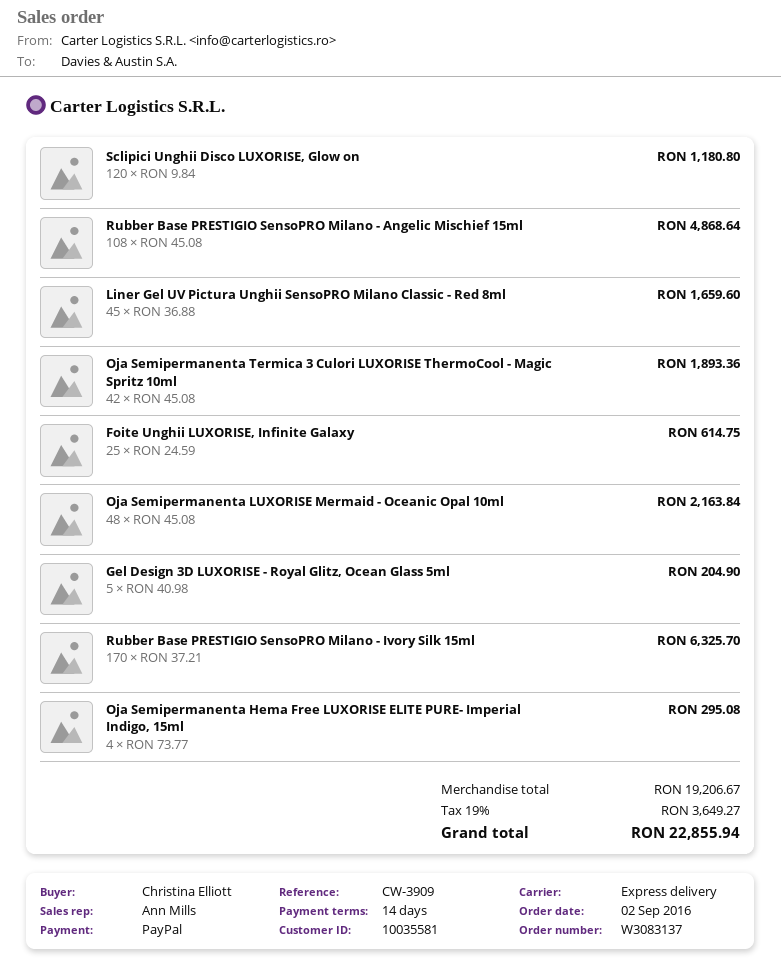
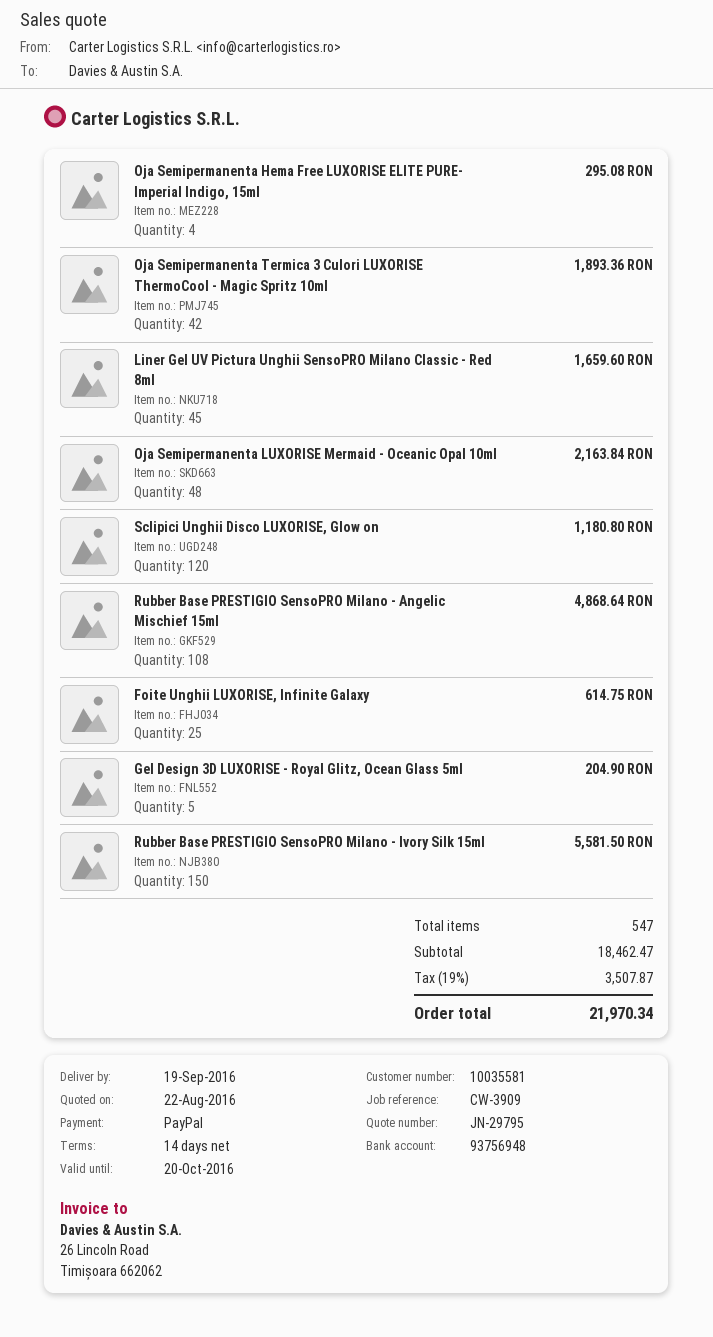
Rubber Base PRESTIGIO SensoPRO Milano - Ivory Silk 15ml: 170 for 6325.70 -> 150 for 5581.50
subtotal: 19206.67 -> 18462.47
tax: 19% = 3649.27 -> 19% = 3507.87
total: 22855.94 -> 21970.34

